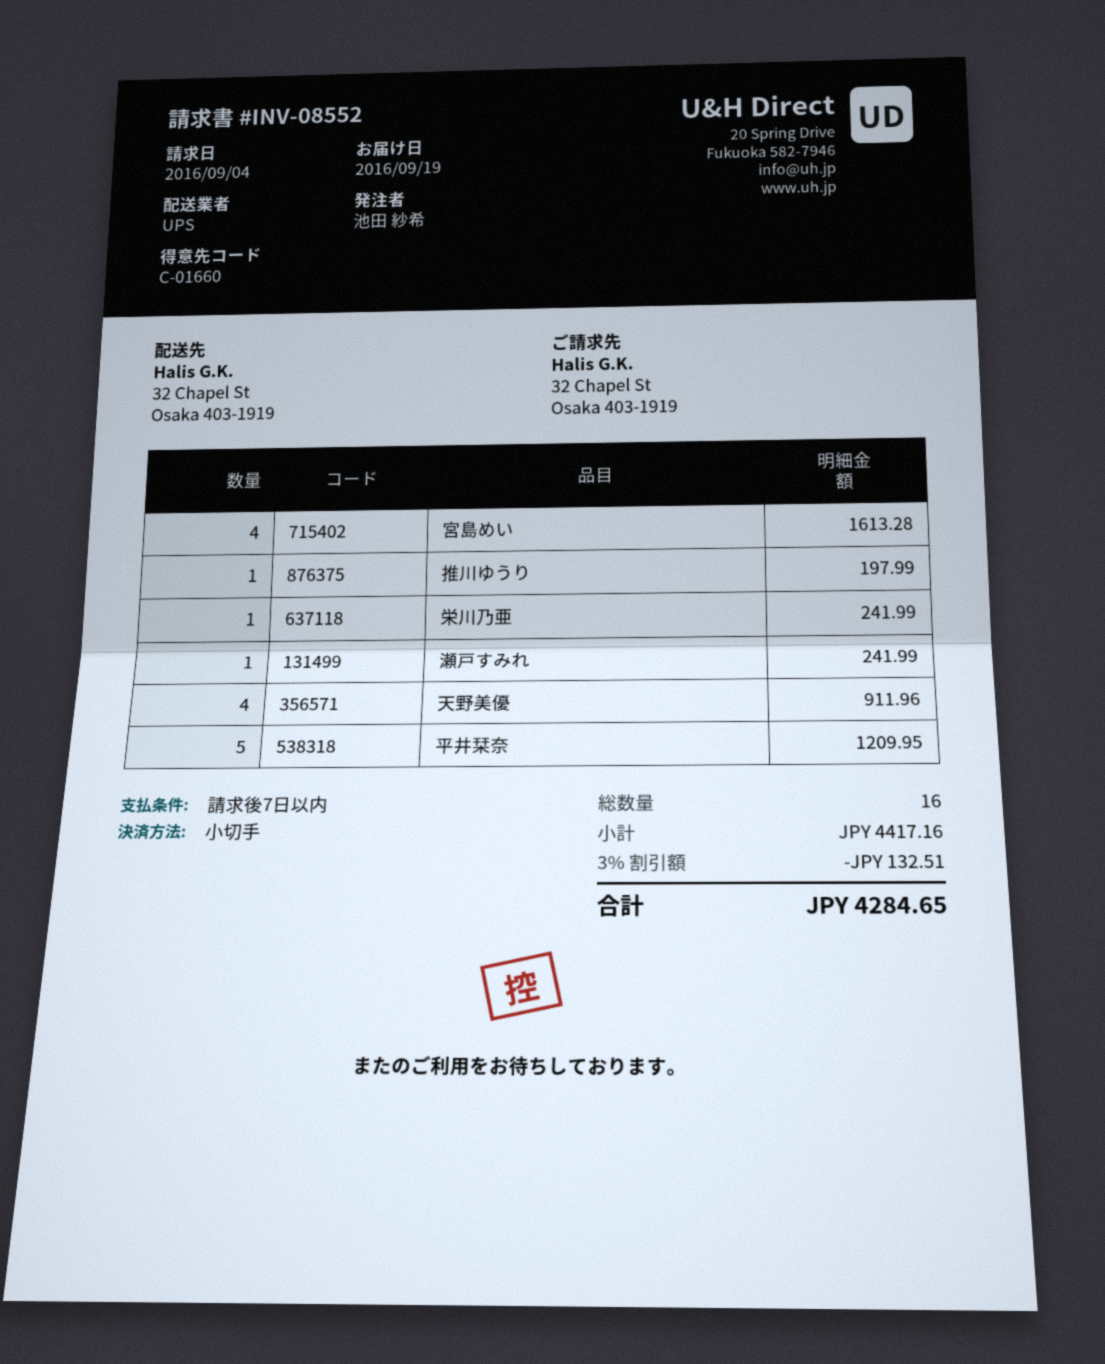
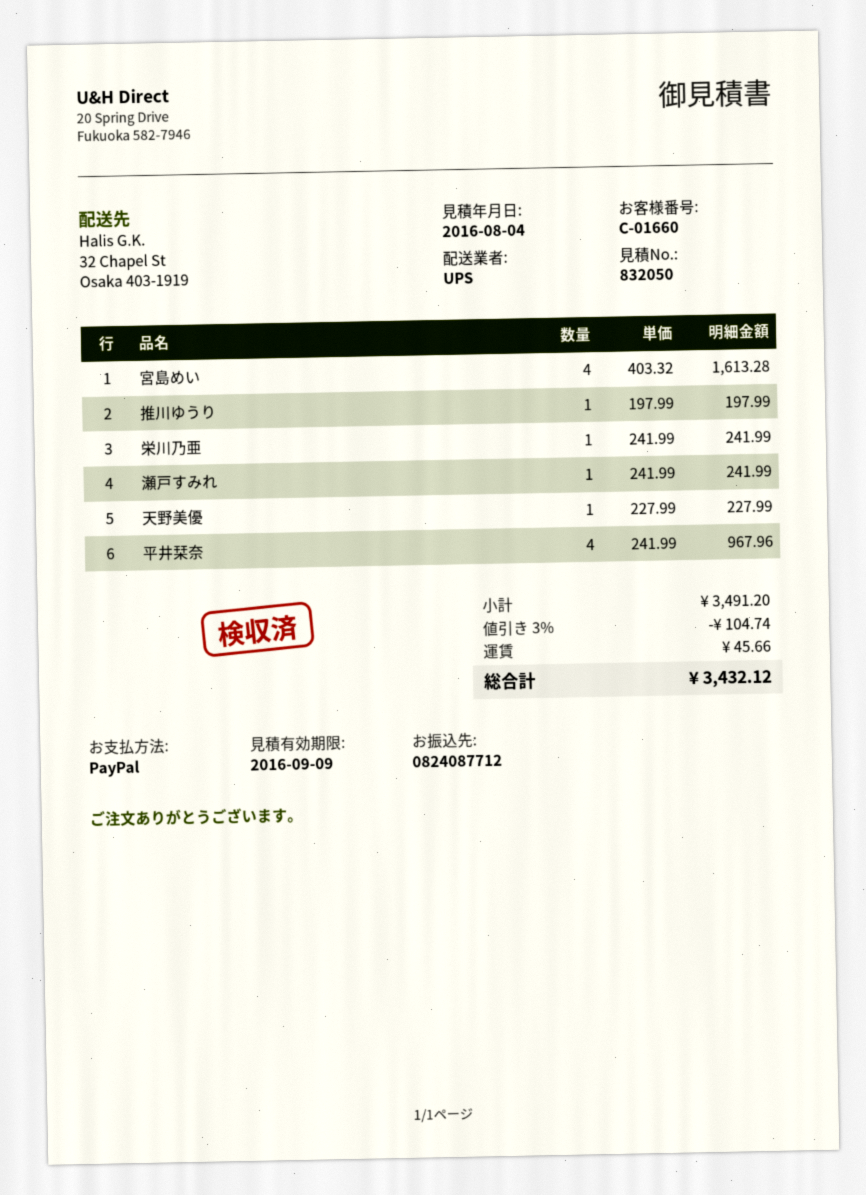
payment method: cheque -> PayPal
天野美優: 4 for 911.96 -> 1 for 227.99
平井栞奈: 5 for 1209.95 -> 4 for 967.96
subtotal: 4417.16 -> 3491.20
discount: 3% = 132.51 -> 3% = 104.74
shipping: none -> 45.66
total: 4284.65 -> 3432.12

